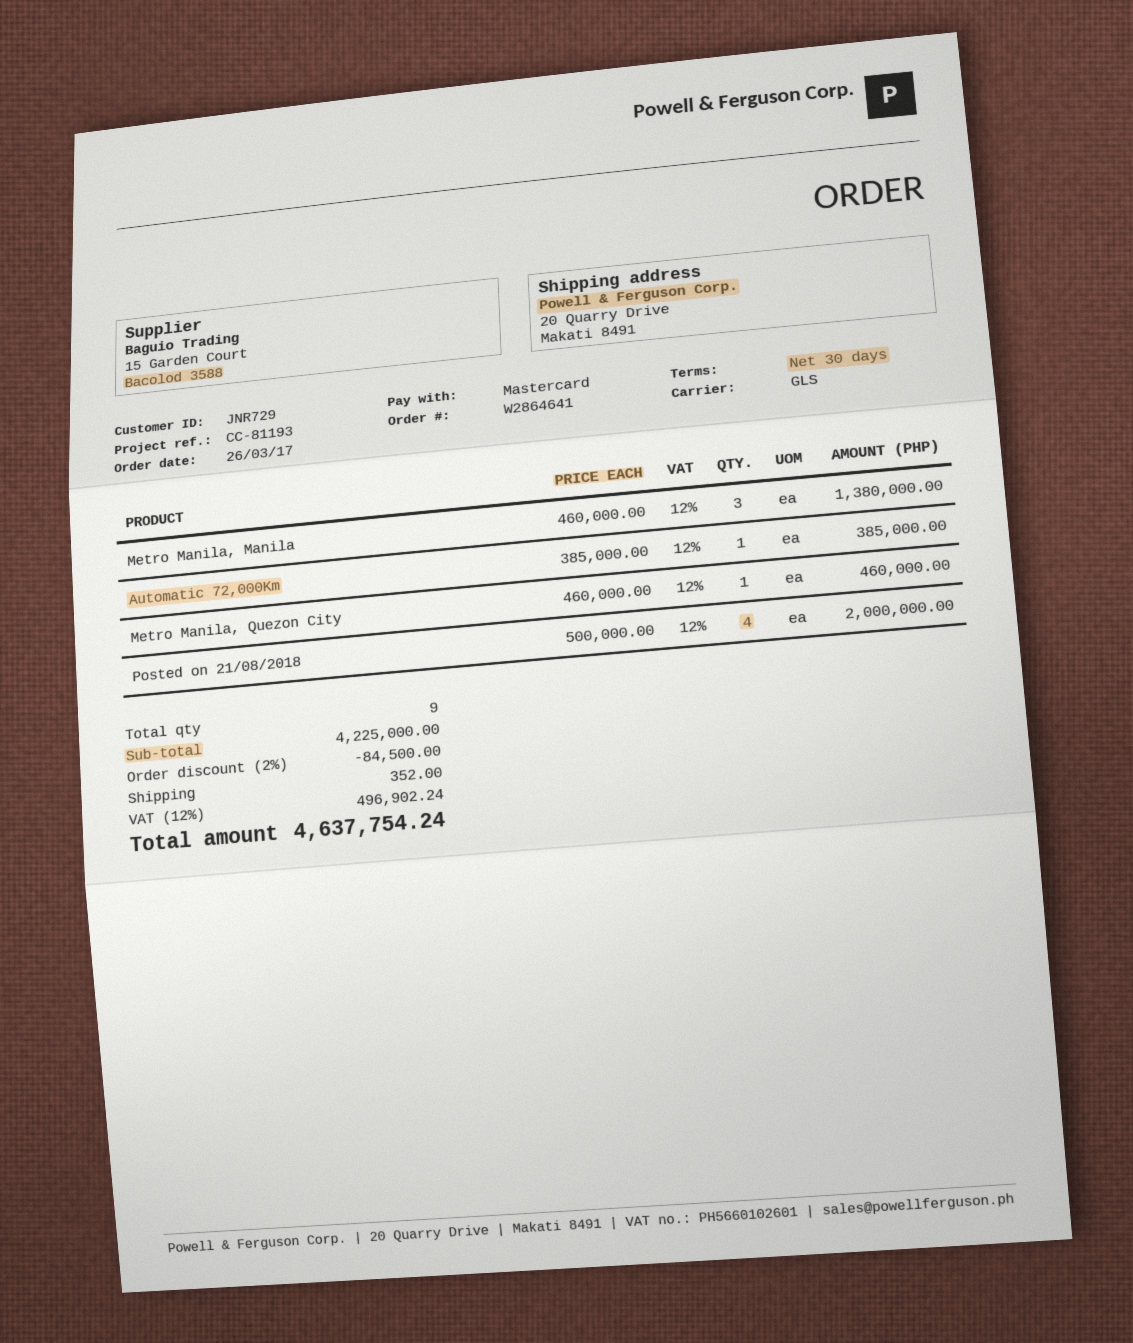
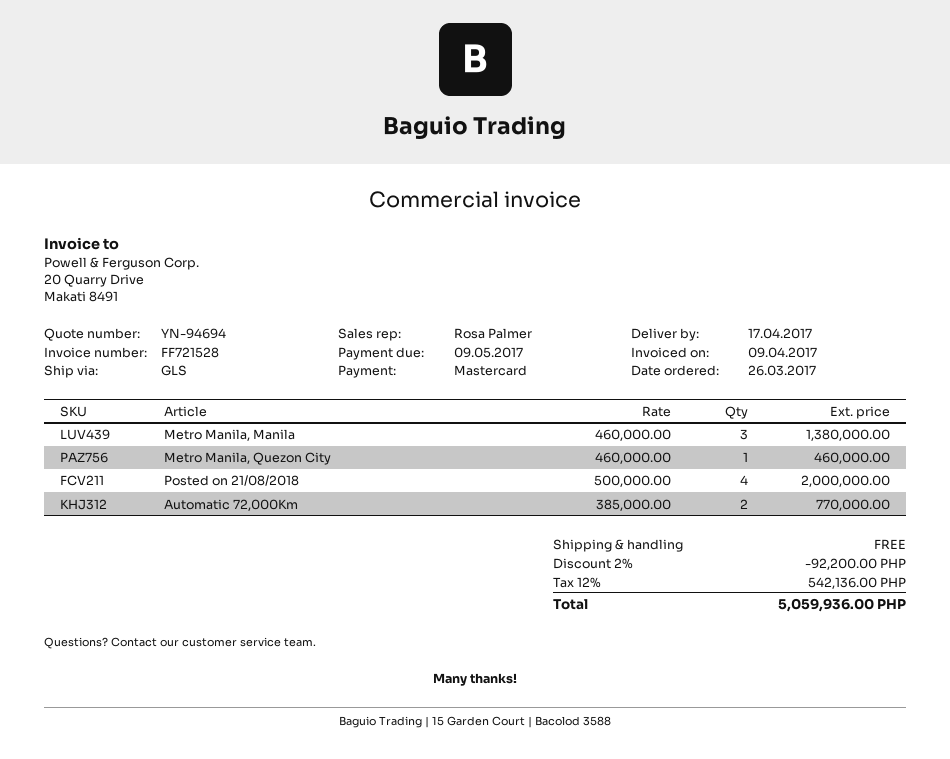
Automatic 72,000Km: 1 x 385000.00 = 385000.00 -> 2 x 385000.00 = 770000.00
discount: 2% = 84500.00 -> 2% = 92200.00
shipping: 352.00 -> 0.00
tax: 12% = 496902.24 -> 12% = 542136.00
total: 4637754.24 -> 5059936.00

